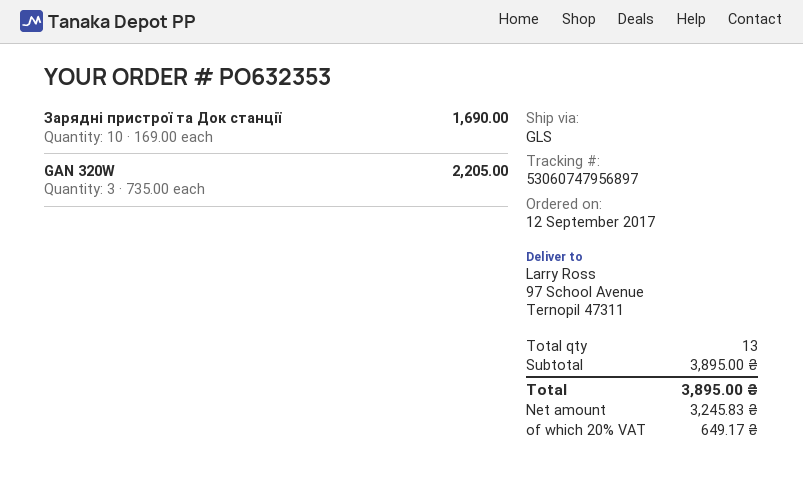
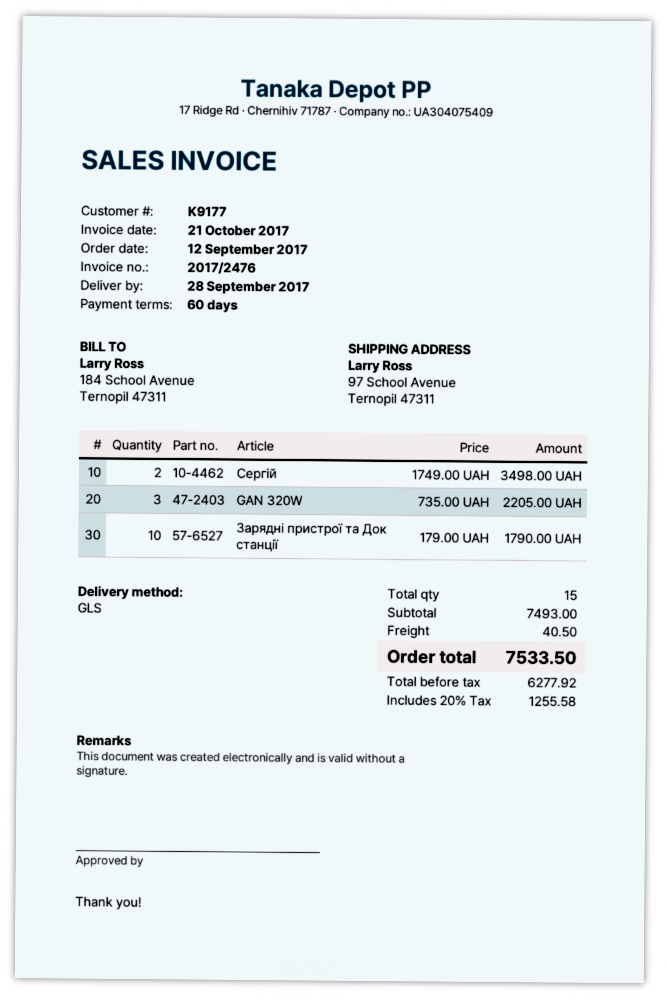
Зарядні пристрої та Док станції: 10 x 169.00 = 1690.00 -> 10 x 179.00 = 1790.00
Сергій: none -> 2 x 1749.00 = 3498.00
total quantity: 13 -> 15
subtotal: 3895.00 -> 7493.00
shipping: none -> 40.50
net: 3245.83 -> 6277.92
tax: 20% = 649.17 -> 20% = 1255.58
total: 3895.00 -> 7533.50

